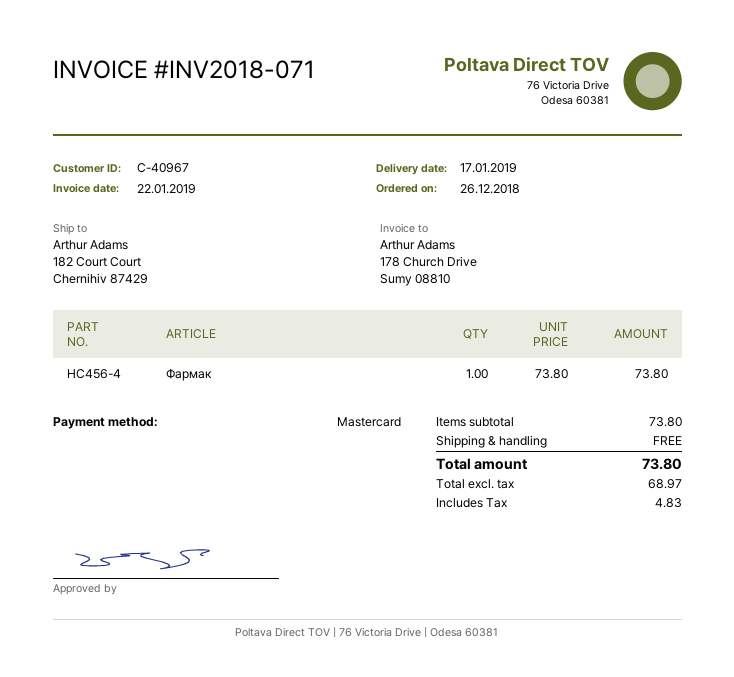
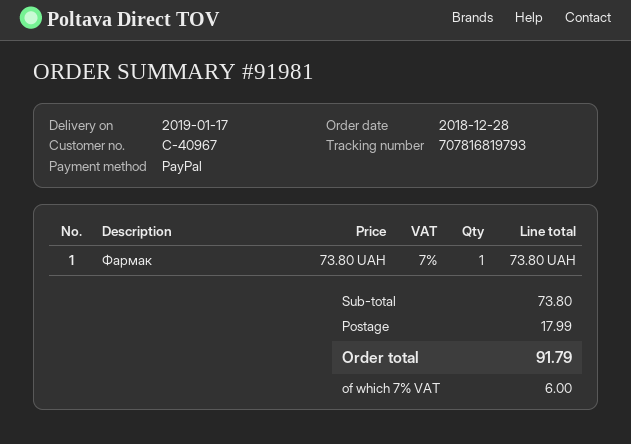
order date: 2018-12-26 -> 2018-12-28
payment method: Mastercard -> PayPal
shipping: 0.00 -> 17.99
tax: 4.83 -> 6.00
total: 73.80 -> 91.79

